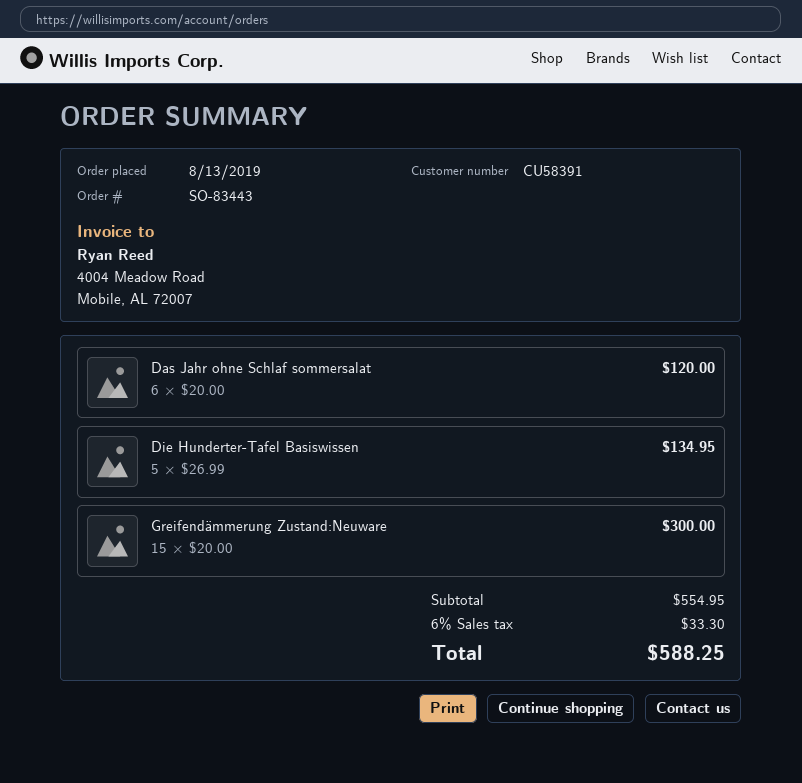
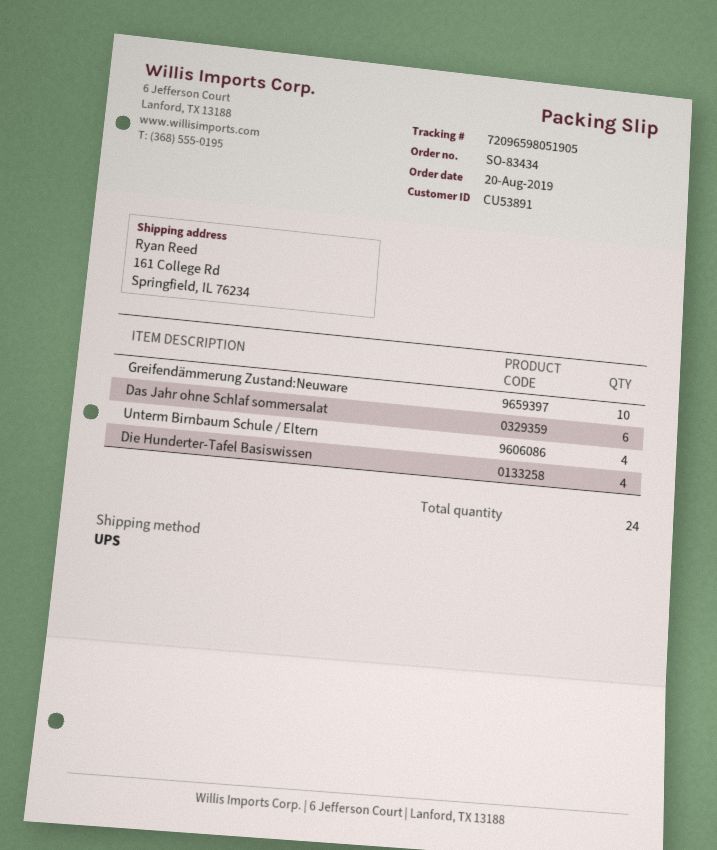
order number: SO-83443 -> SO-83434
order date: 2019-08-13 -> 2019-08-20
customer number: CU58391 -> CU53891
Die Hunderter-Tafel Basiswissen: 5 -> 4
Greifendämmerung Zustand:Neuware: 15 -> 10
Unterm Birnbaum Schule / Eltern: none -> 4

